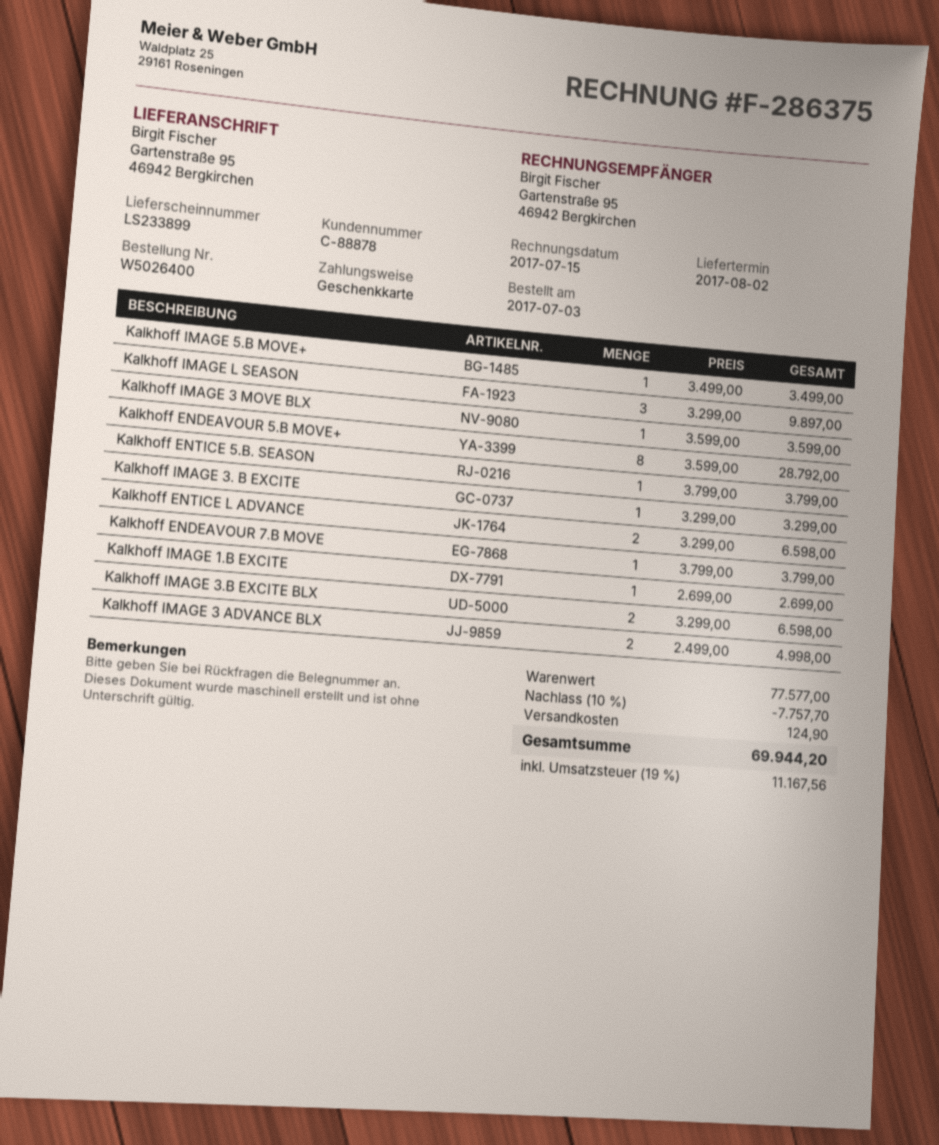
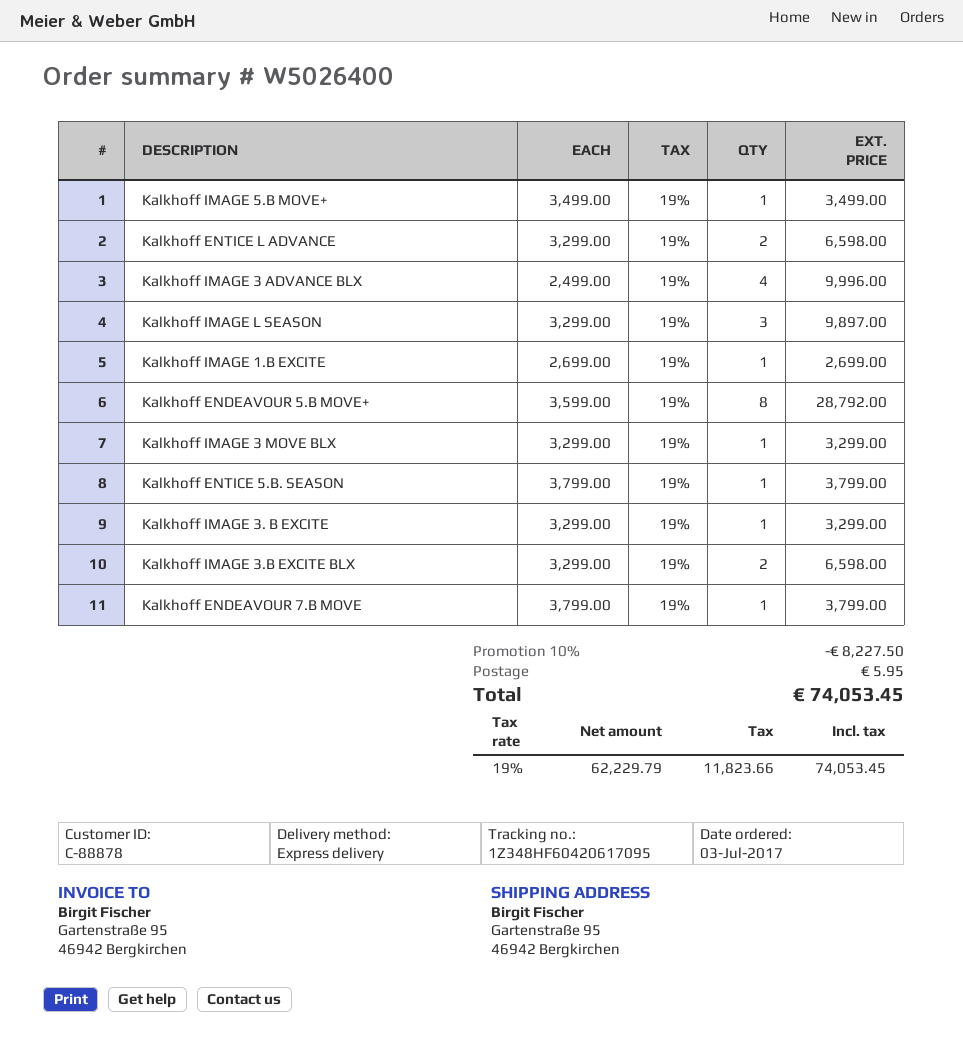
Kalkhoff IMAGE 3 MOVE BLX: 1 x 3599.00 = 3599.00 -> 1 x 3299.00 = 3299.00
Kalkhoff IMAGE 3 ADVANCE BLX: 2 x 2499.00 = 4998.00 -> 4 x 2499.00 = 9996.00
discount: 10% = 7757.70 -> 10% = 8227.50
shipping: 124.90 -> 5.95
tax: 19% = 11167.56 -> 19% = 11823.66
total: 69944.20 -> 74053.45

